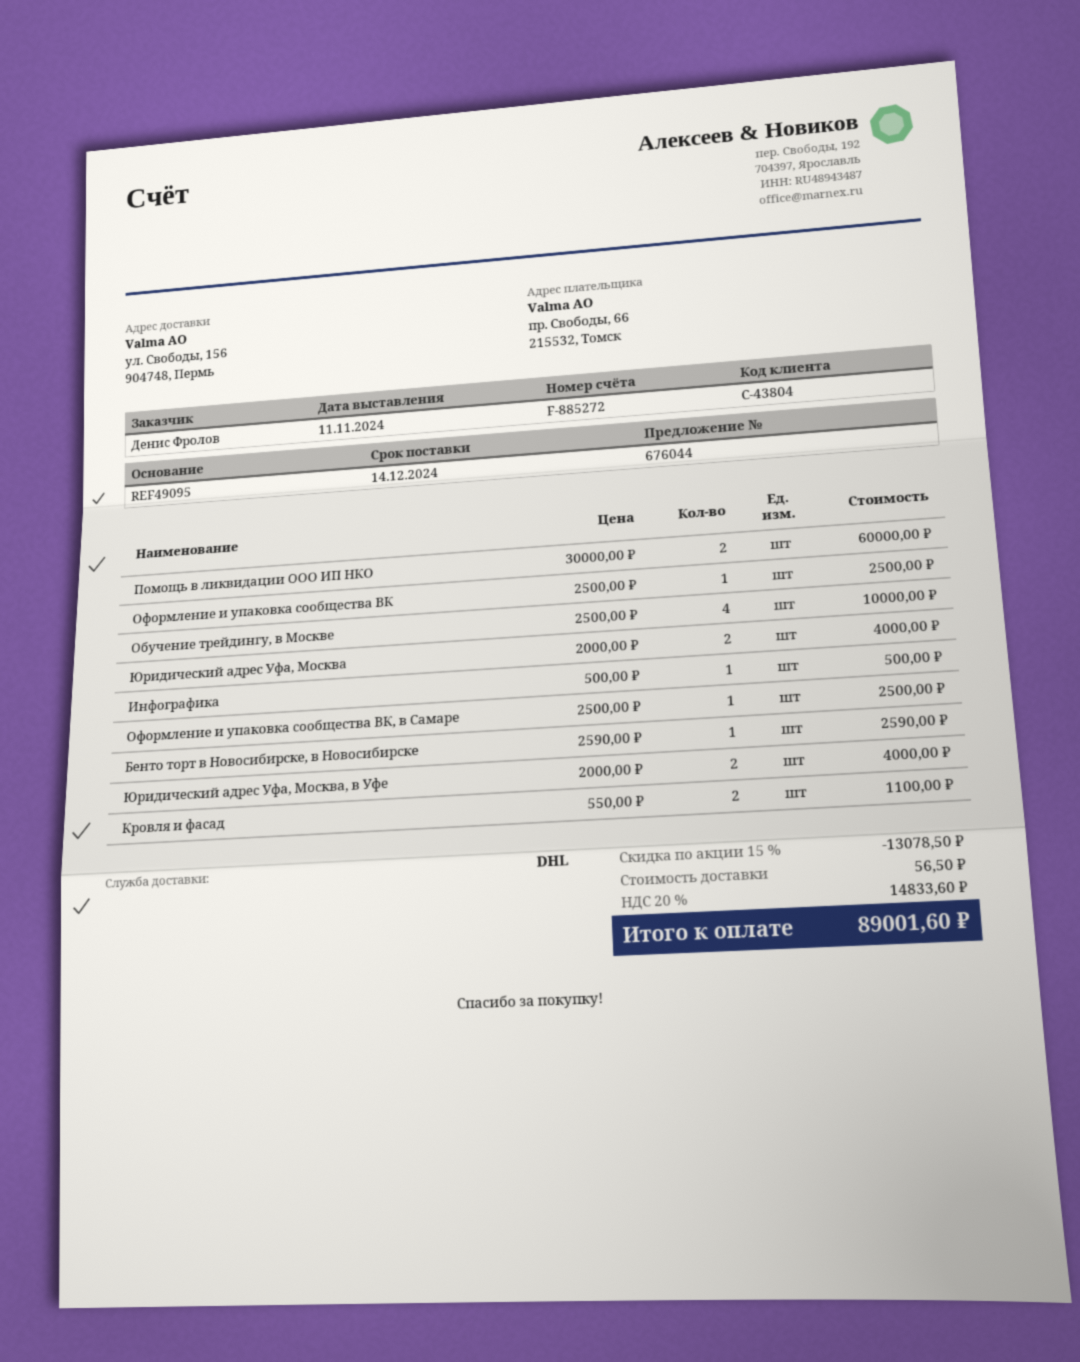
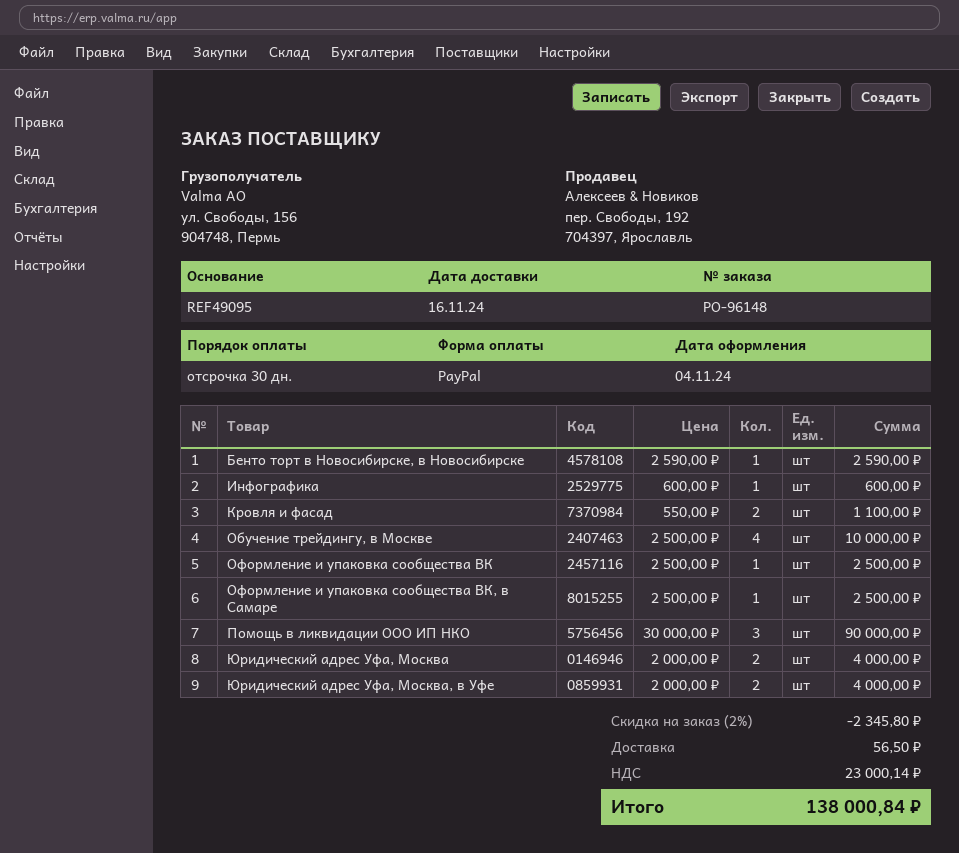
delivery date: 2024-12-14 -> 2024-11-16
Помощь в ликвидации ООО ИП НКО: 2 x 30000.00 = 60000.00 -> 3 x 30000.00 = 90000.00
Инфографика: 1 x 500.00 = 500.00 -> 1 x 600.00 = 600.00
discount: 15% = 13078.50 -> 2% = 2345.80
tax: 14833.60 -> 23000.14
total: 89001.60 -> 138000.84

